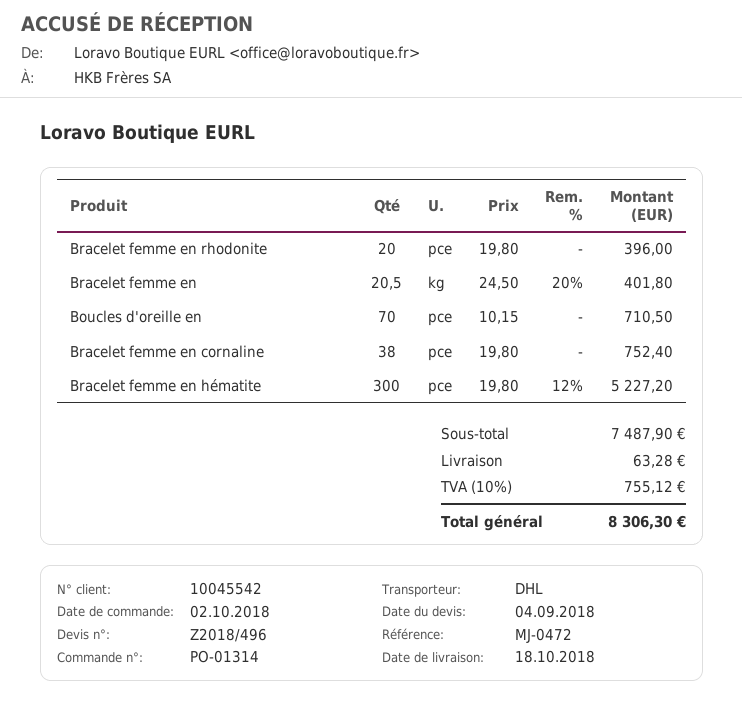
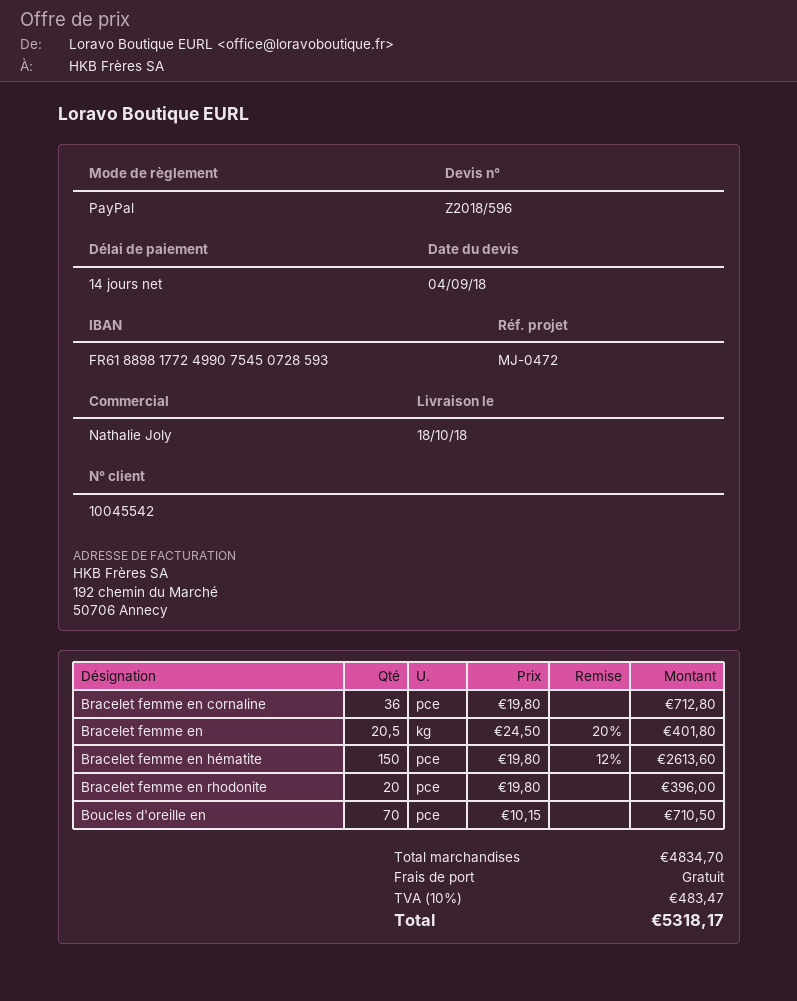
quote number: Z2018/496 -> Z2018/596
Bracelet femme en cornaline: 38 x 19.80 = 752.40 -> 36 x 19.80 = 712.80
Bracelet femme en hématite: 300 x 19.80 - 12% = 5227.20 -> 150 x 19.80 - 12% = 2613.60
subtotal: 7487.90 -> 4834.70
shipping: 63.28 -> 0.00
tax: 10% = 755.12 -> 10% = 483.47
total: 8306.30 -> 5318.17

